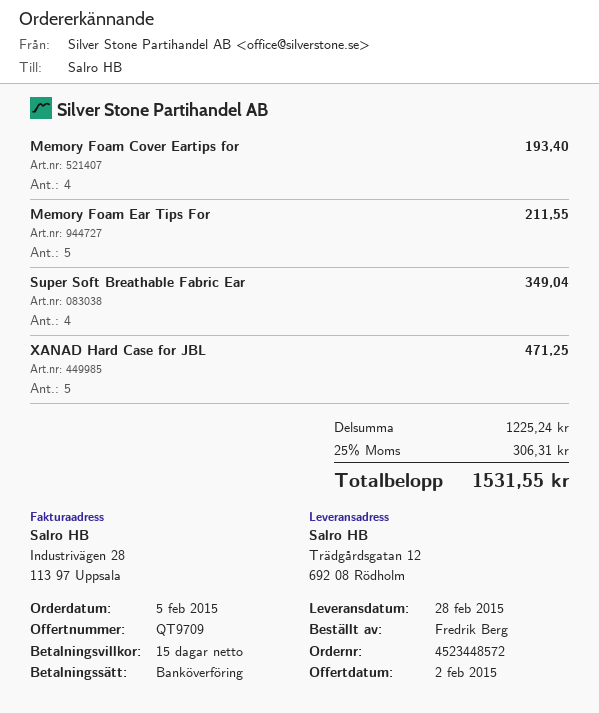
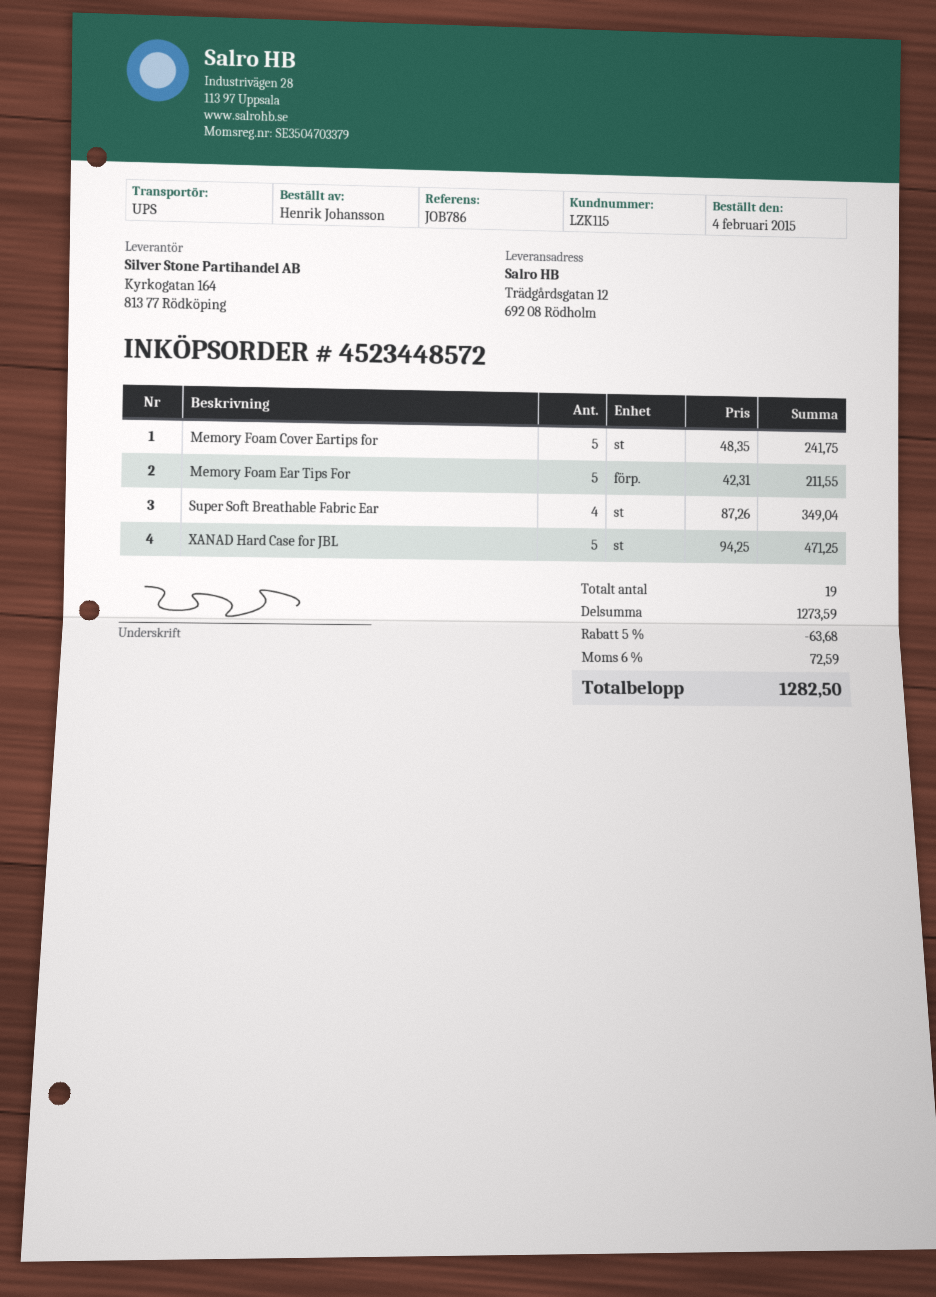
order date: 2015-02-05 -> 2015-02-04
ordered by: Fredrik Berg -> Henrik Johansson
Memory Foam Cover Eartips for: 4 for 193.40 -> 5 for 241.75
subtotal: 1225.24 -> 1273.59
discount: none -> 5% = 63.68
tax: 25% = 306.31 -> 6% = 72.59
total: 1531.55 -> 1282.50

